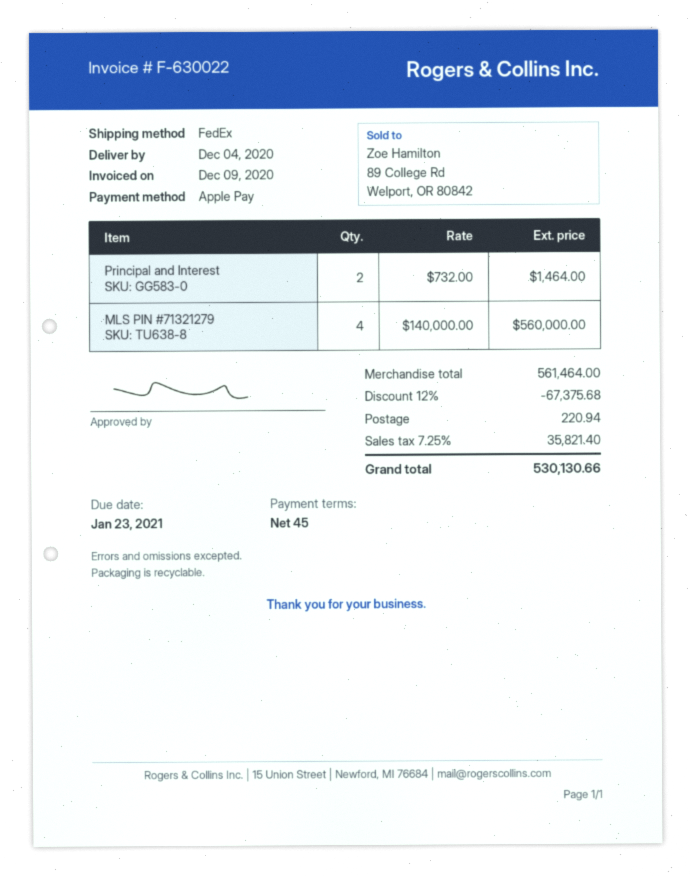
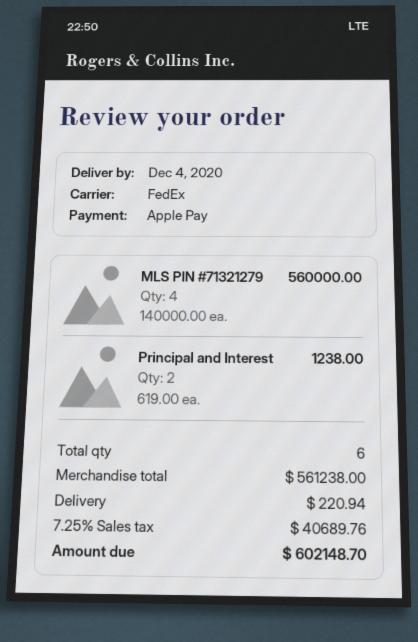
Principal and Interest: 2 x 732.00 = 1464.00 -> 2 x 619.00 = 1238.00
subtotal: 561464.00 -> 561238.00
discount: 12% = 67375.68 -> none
tax: 7.25% = 35821.40 -> 7.25% = 40689.76
total: 530130.66 -> 602148.70

